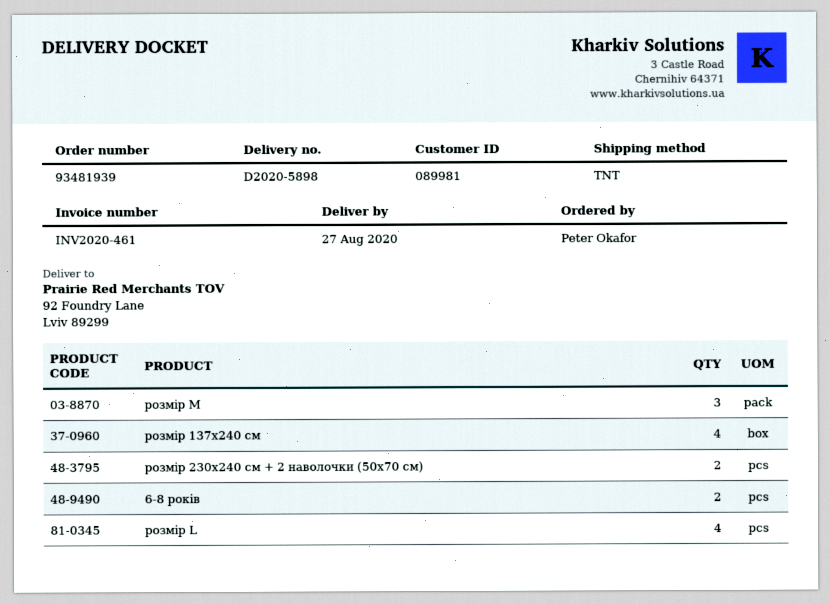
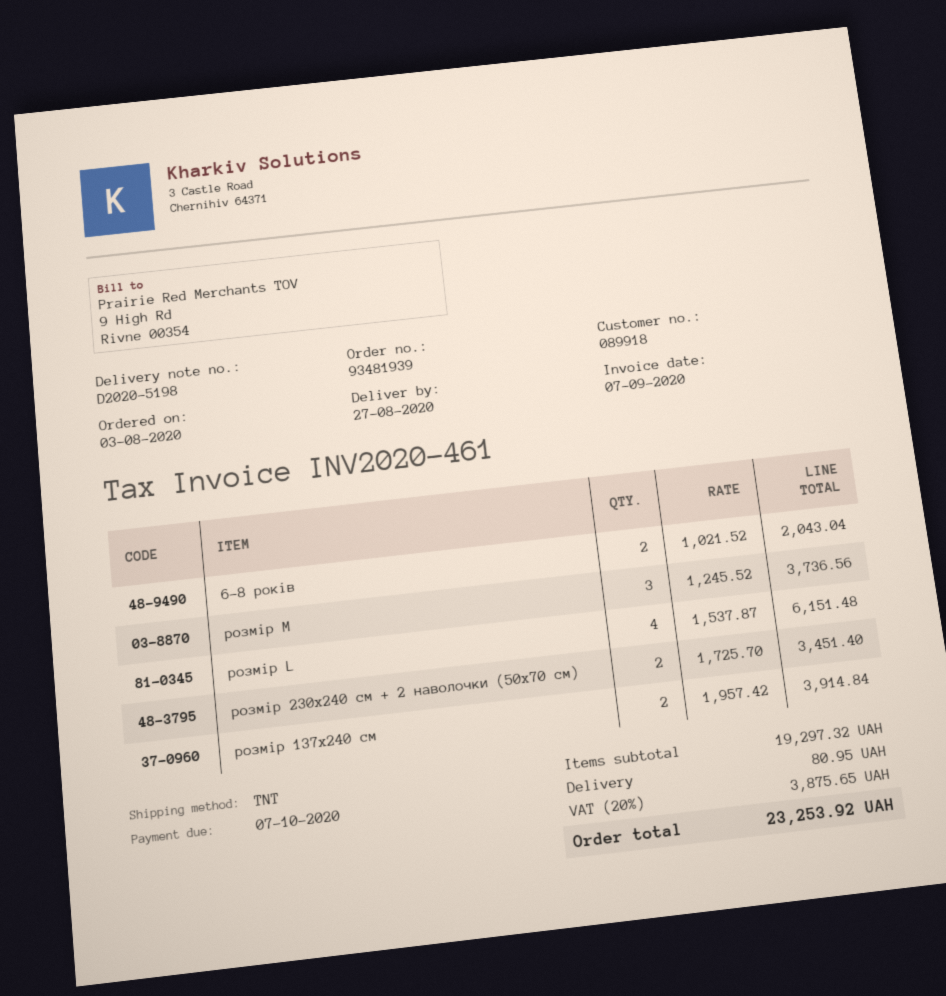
delivery note number: D2020-5898 -> D2020-5198
customer number: 089981 -> 089918
розмір 137х240 см: 4 -> 2

